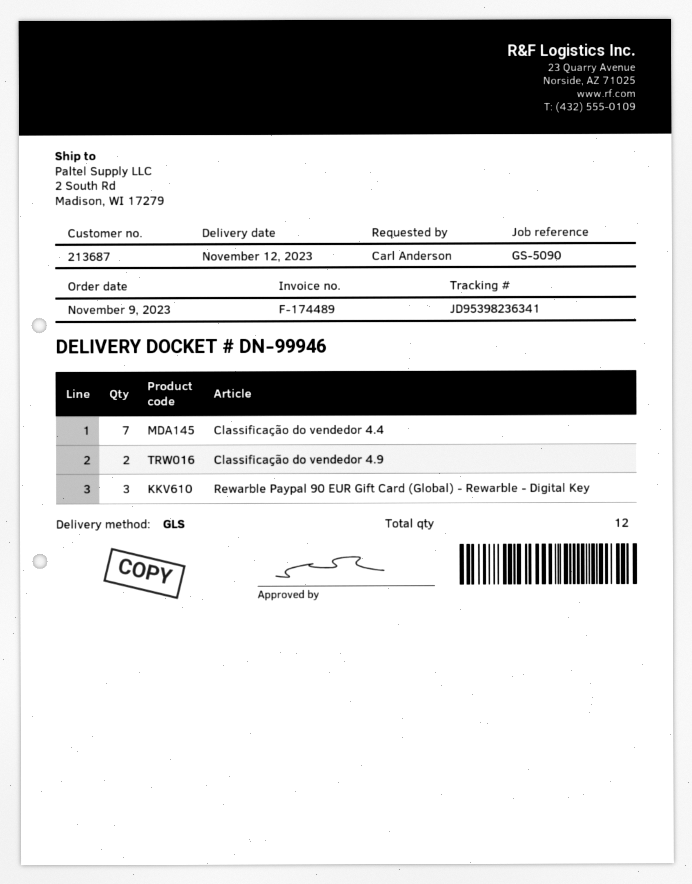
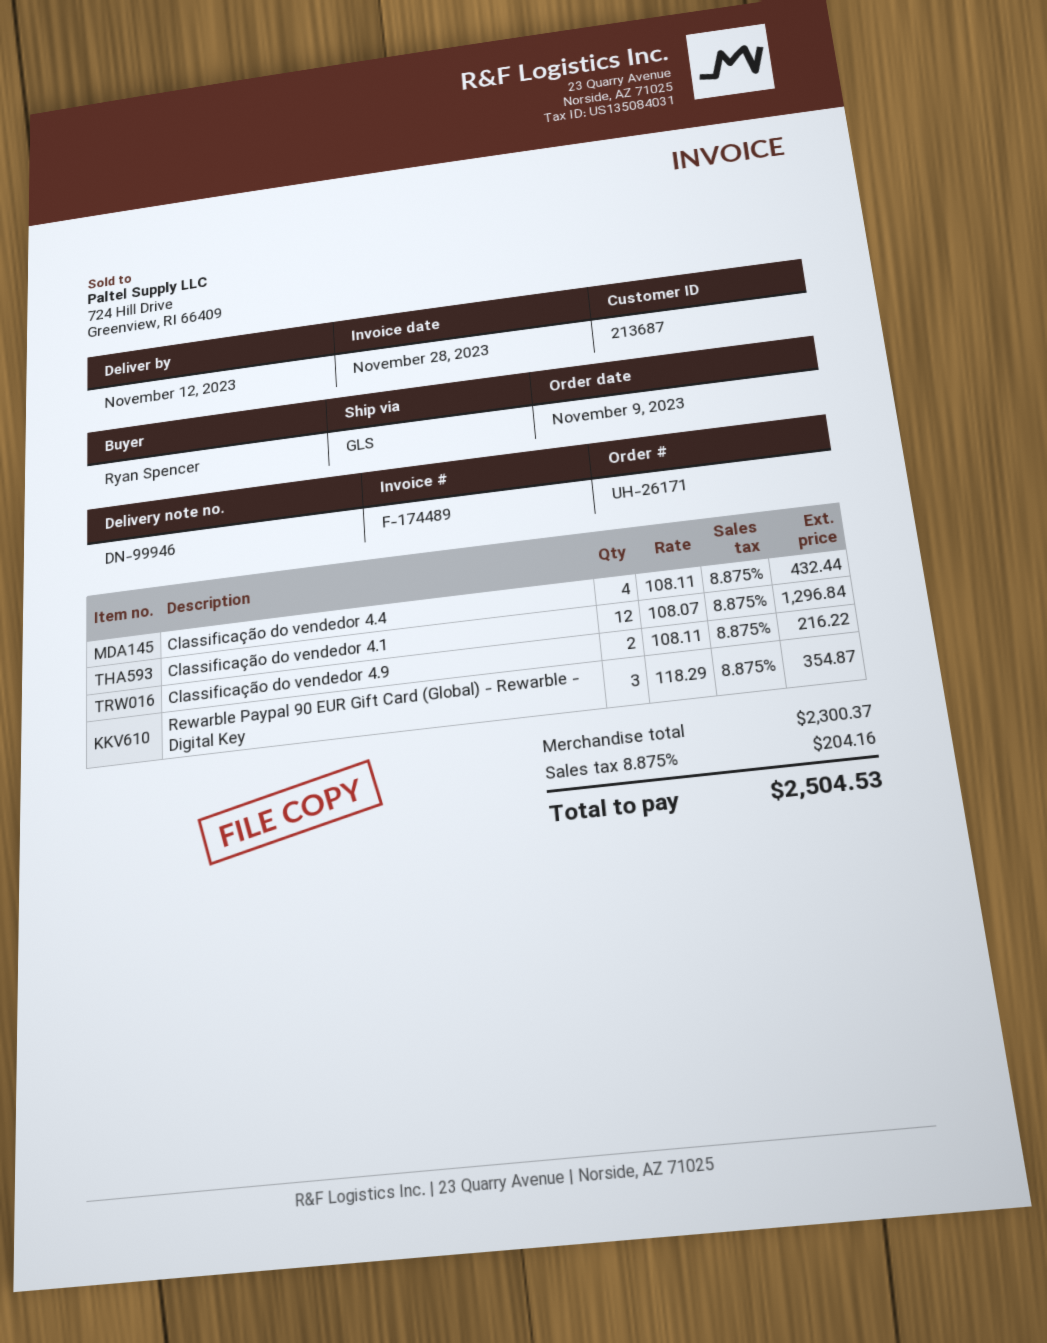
ordered by: Carl Anderson -> Ryan Spencer
Classificação do vendedor 4.4: 7 -> 4
Classificação do vendedor 4.1: none -> 12

